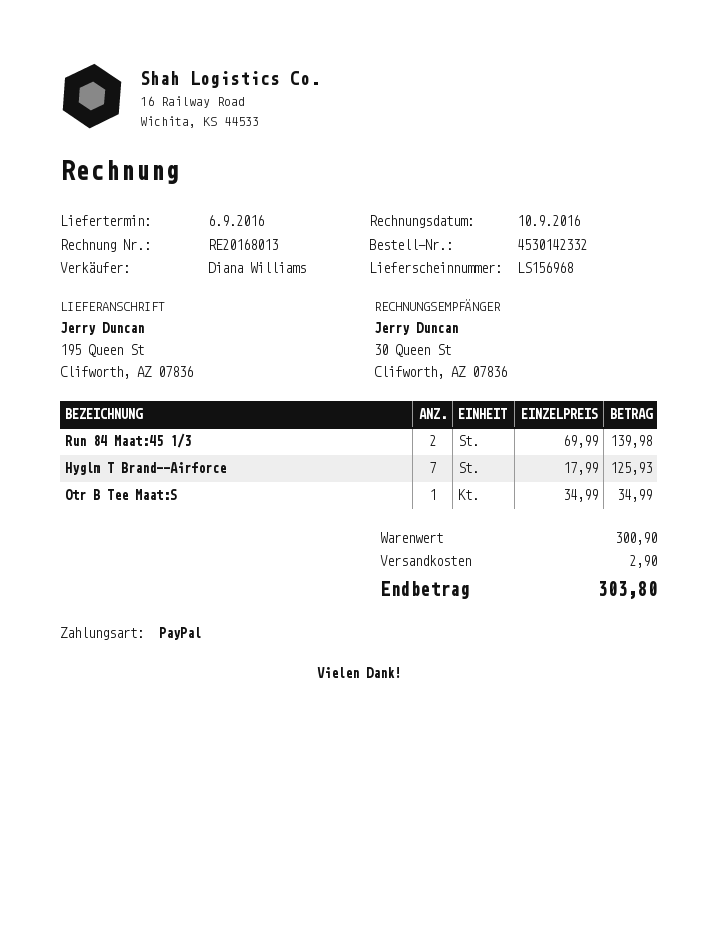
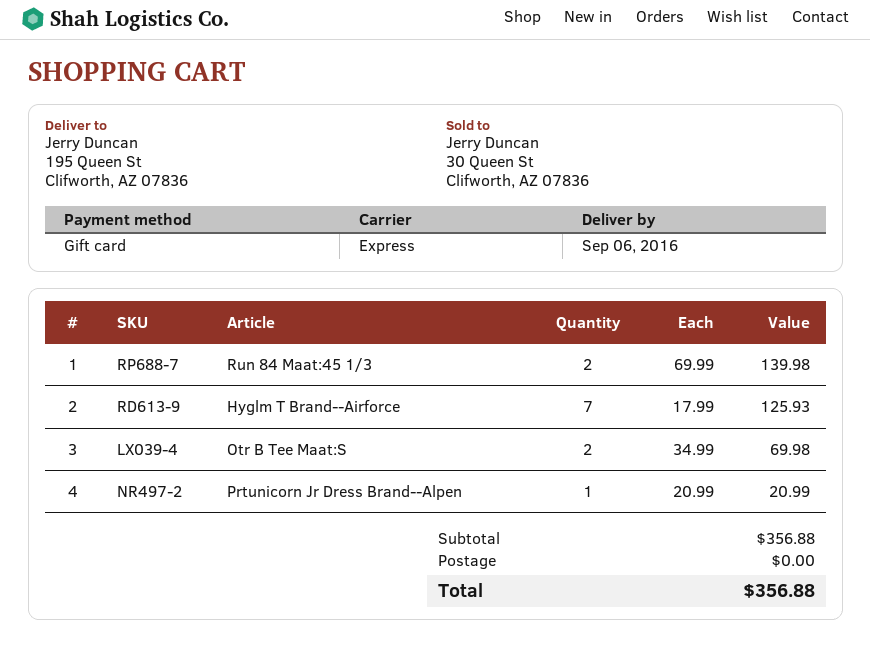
payment method: PayPal -> gift card
Otr B Tee Maat:S: 1 x 34.99 = 34.99 -> 2 x 34.99 = 69.98
Prtunicorn Jr Dress Brand--Alpen: none -> 1 x 20.99 = 20.99
subtotal: 300.90 -> 356.88
shipping: 2.90 -> 0.00
total: 303.80 -> 356.88

